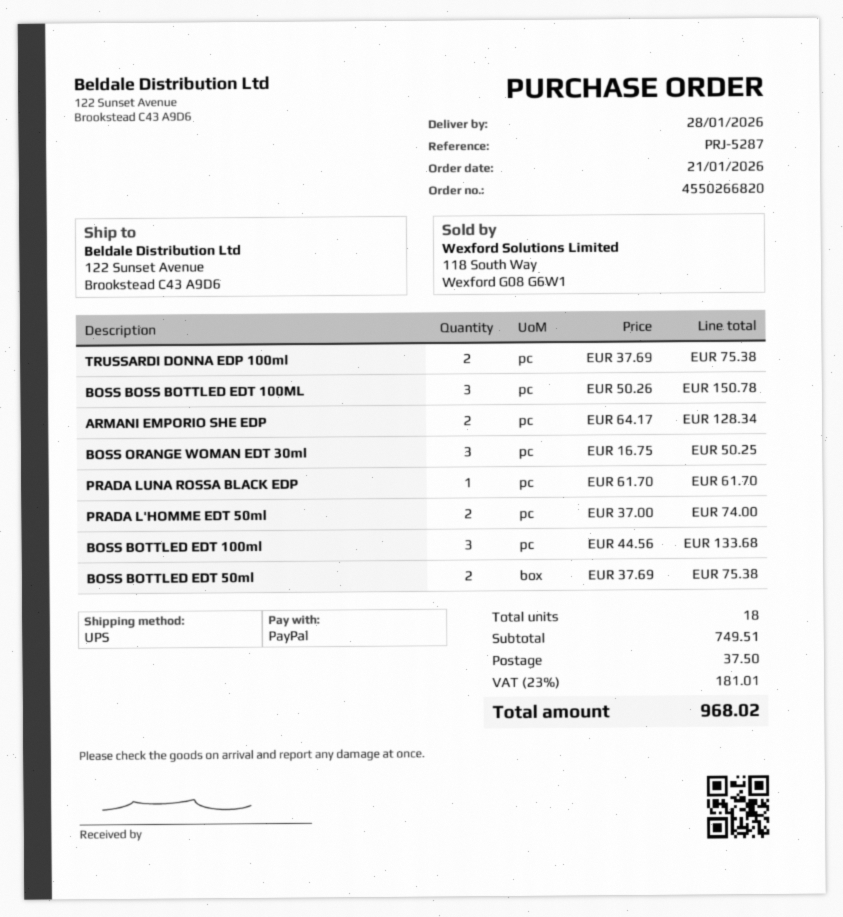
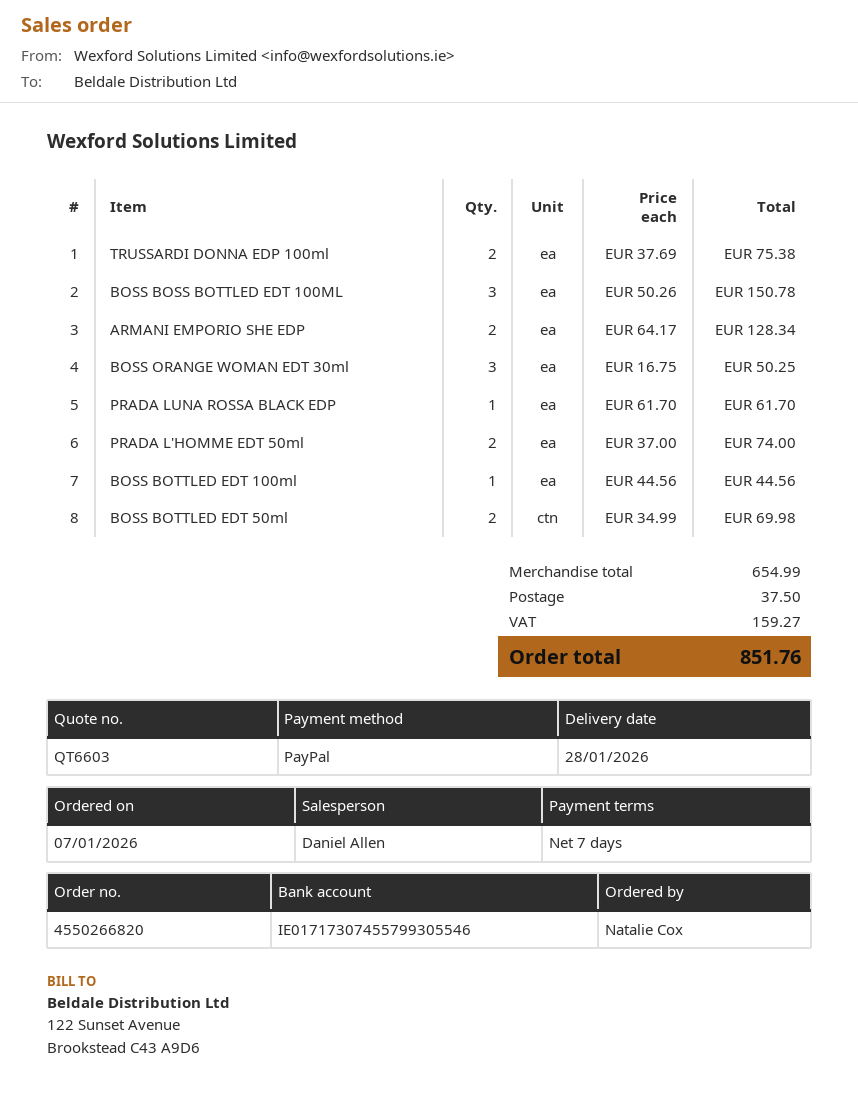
order date: 2026-01-21 -> 2026-01-07
BOSS BOTTLED EDT 100ml: 3 x 44.56 = 133.68 -> 1 x 44.56 = 44.56
BOSS BOTTLED EDT 50ml: 2 x 37.69 = 75.38 -> 2 x 34.99 = 69.98
subtotal: 749.51 -> 654.99
tax: 181.01 -> 159.27
total: 968.02 -> 851.76

